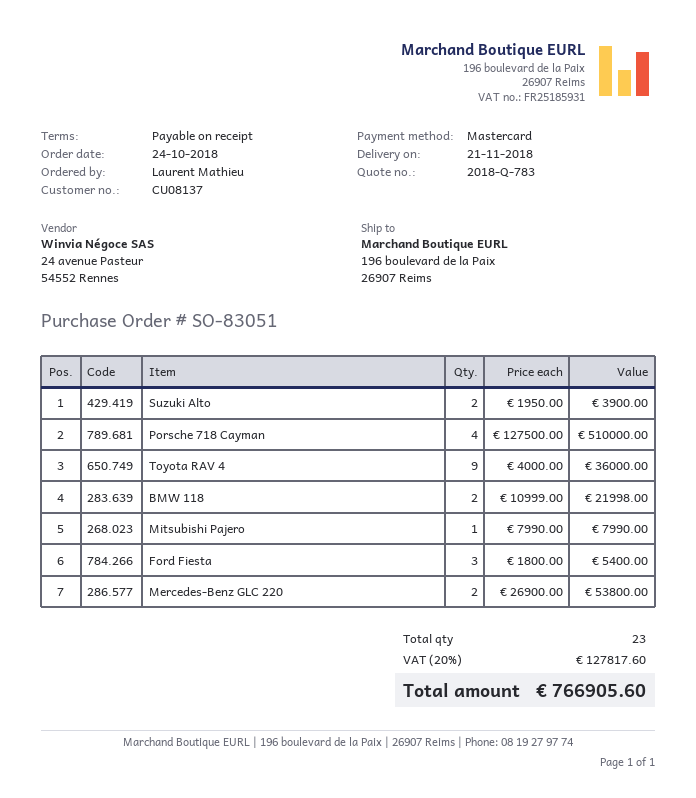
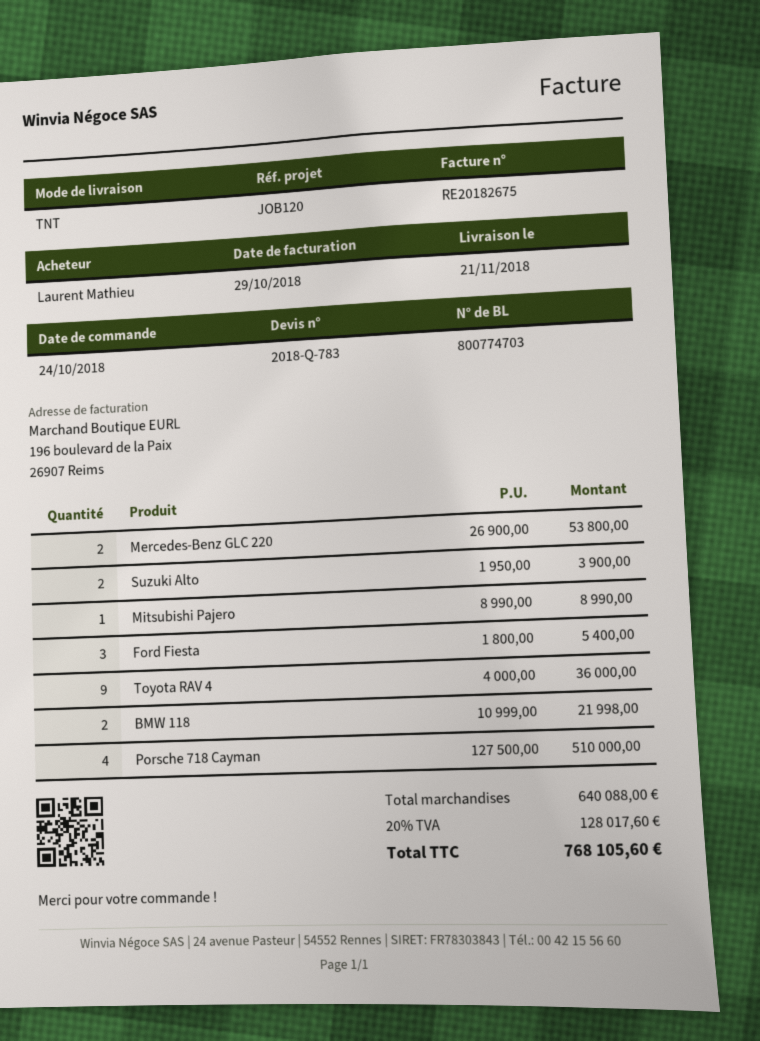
Mitsubishi Pajero: 1 x 7990.00 = 7990.00 -> 1 x 8990.00 = 8990.00
tax: 20% = 127817.60 -> 20% = 128017.60
total: 766905.60 -> 768105.60

